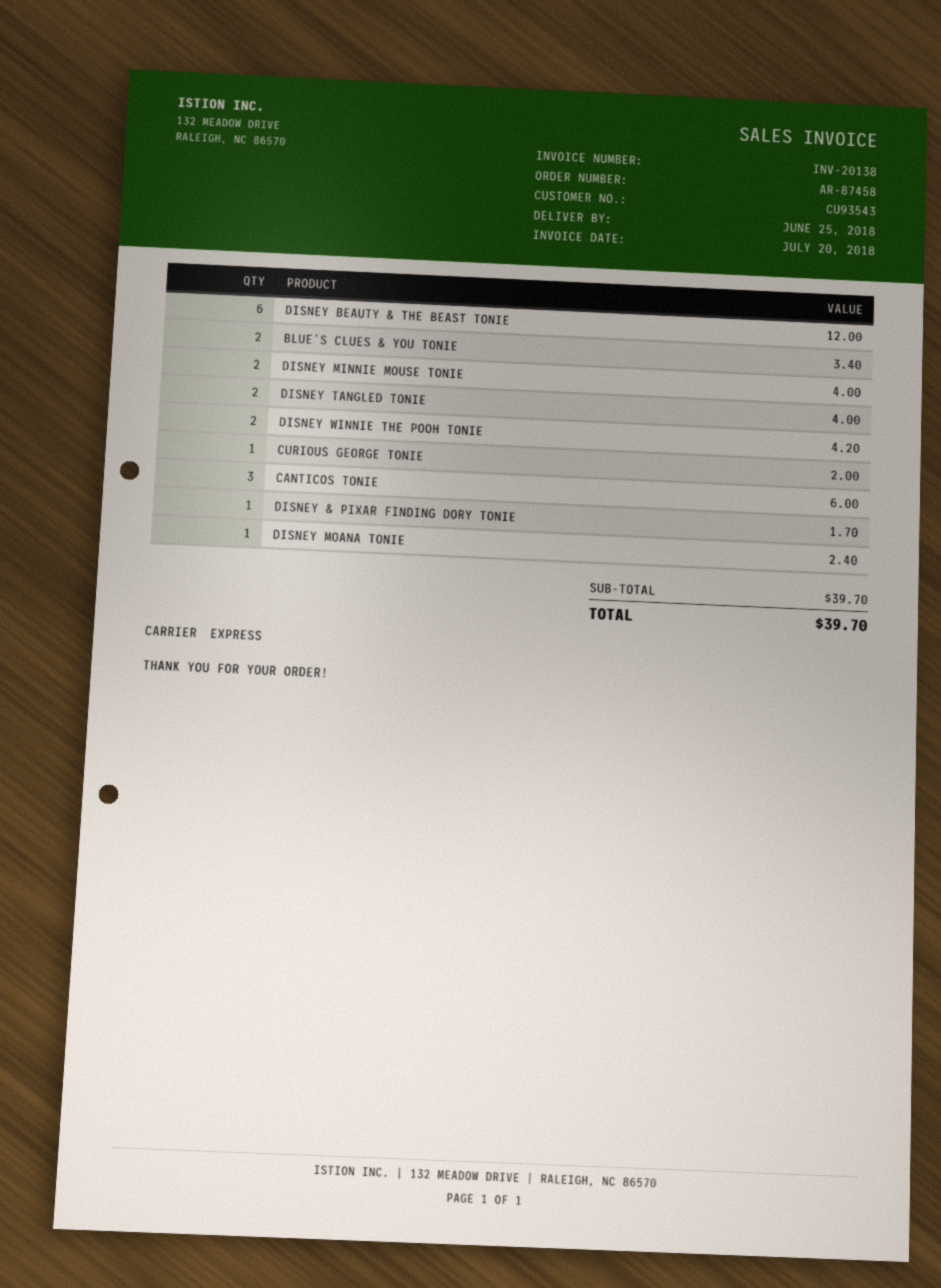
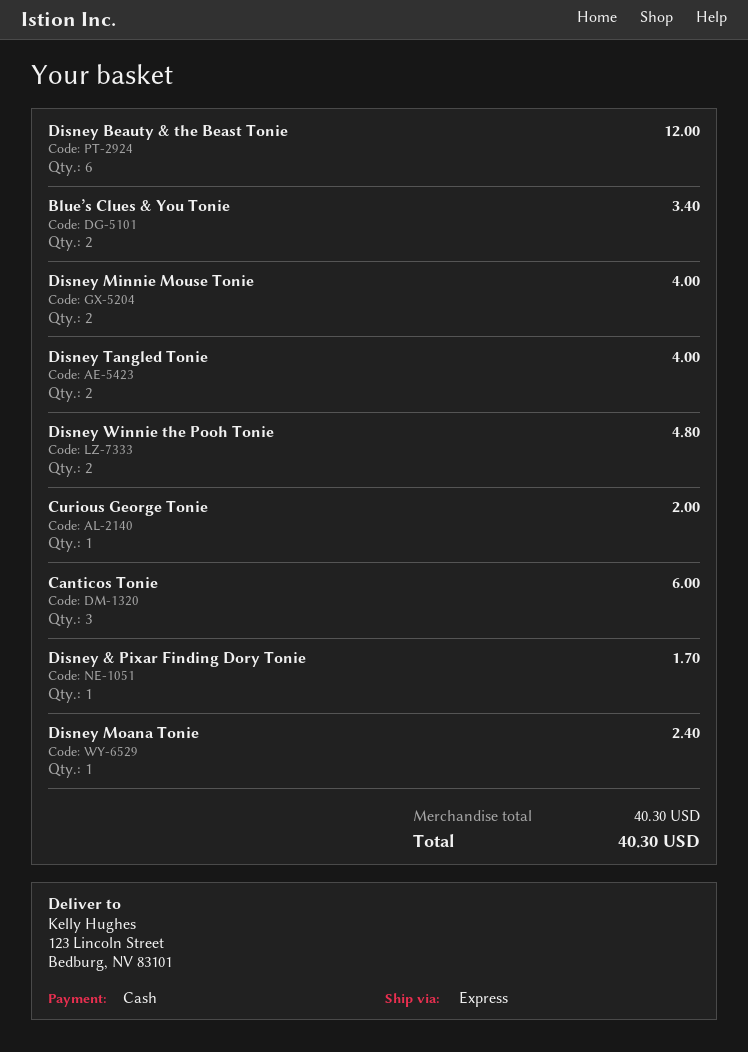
DISNEY WINNIE THE POOH TONIE: 2 for 4.20 -> 2 for 4.80
subtotal: 39.70 -> 40.30
total: 39.70 -> 40.30

